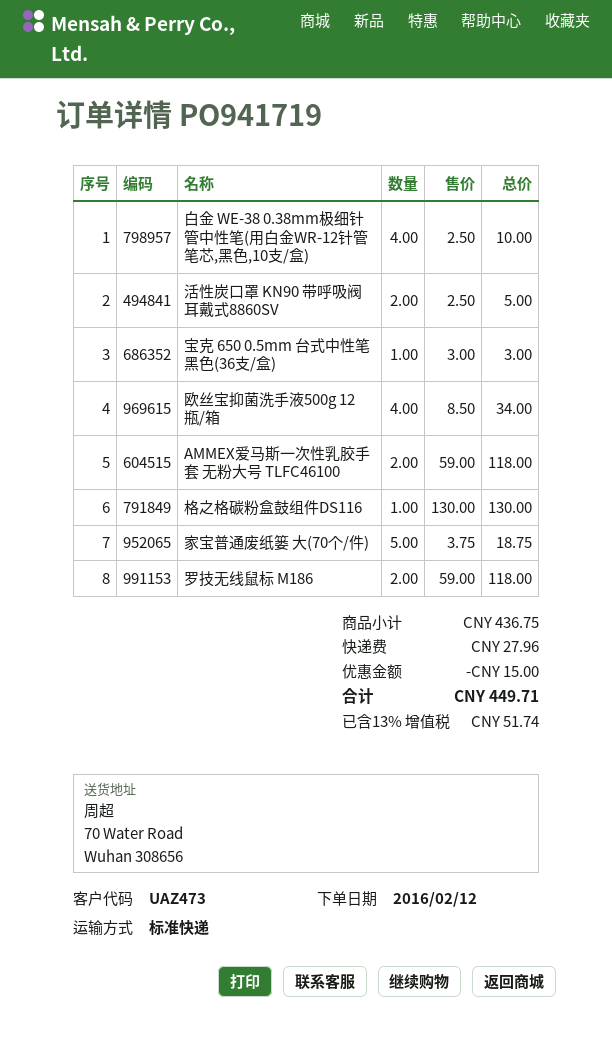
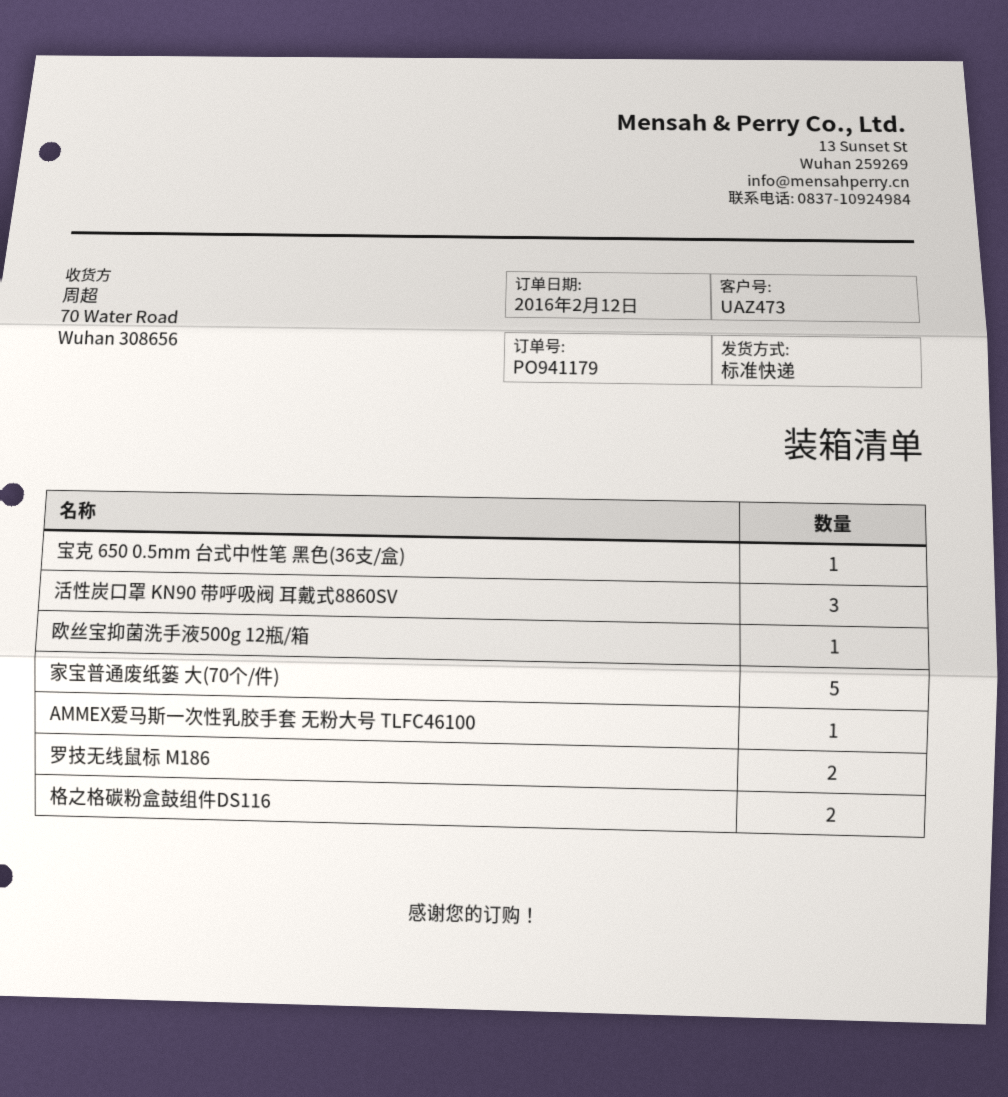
order number: PO941719 -> PO941179
白金 WE-38 0.38mm极细针管中性笔(用白金WR-12针管笔芯,黑色,10支/盒): 4 -> none
活性炭口罩 KN90 带呼吸阀 耳戴式8860SV: 2 -> 3
欧丝宝抑菌洗手液500g 12瓶/箱: 4 -> 1
AMMEX爱马斯一次性乳胶手套 无粉大号 TLFC46100: 2 -> 1
格之格碳粉盒鼓组件DS116: 1 -> 2

